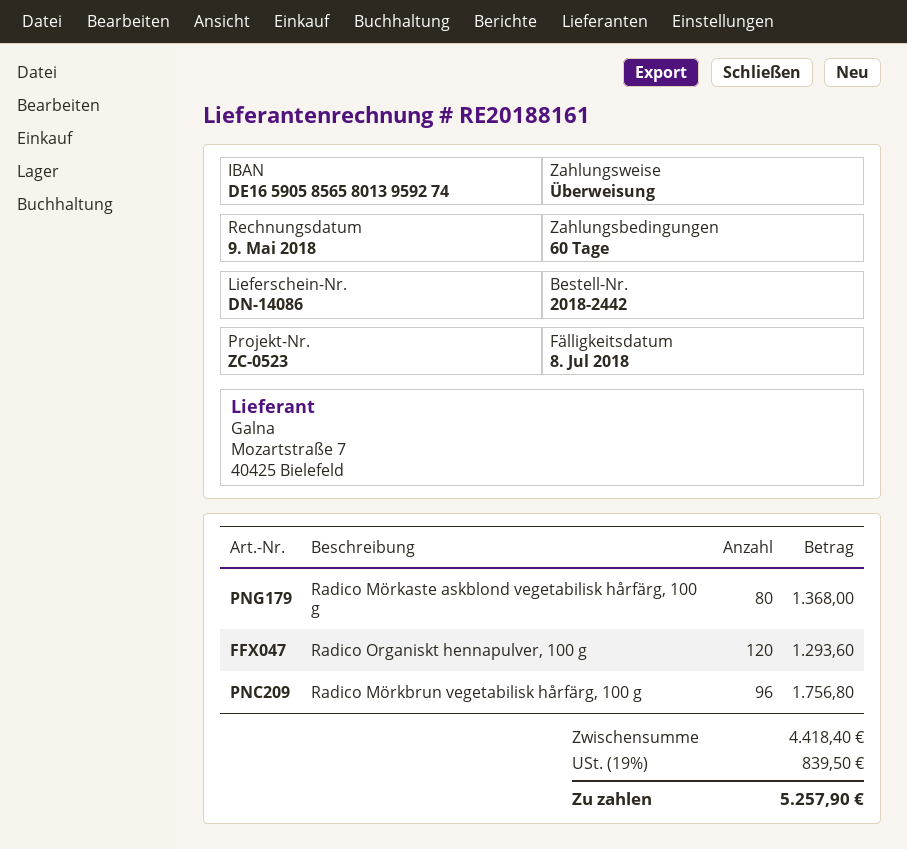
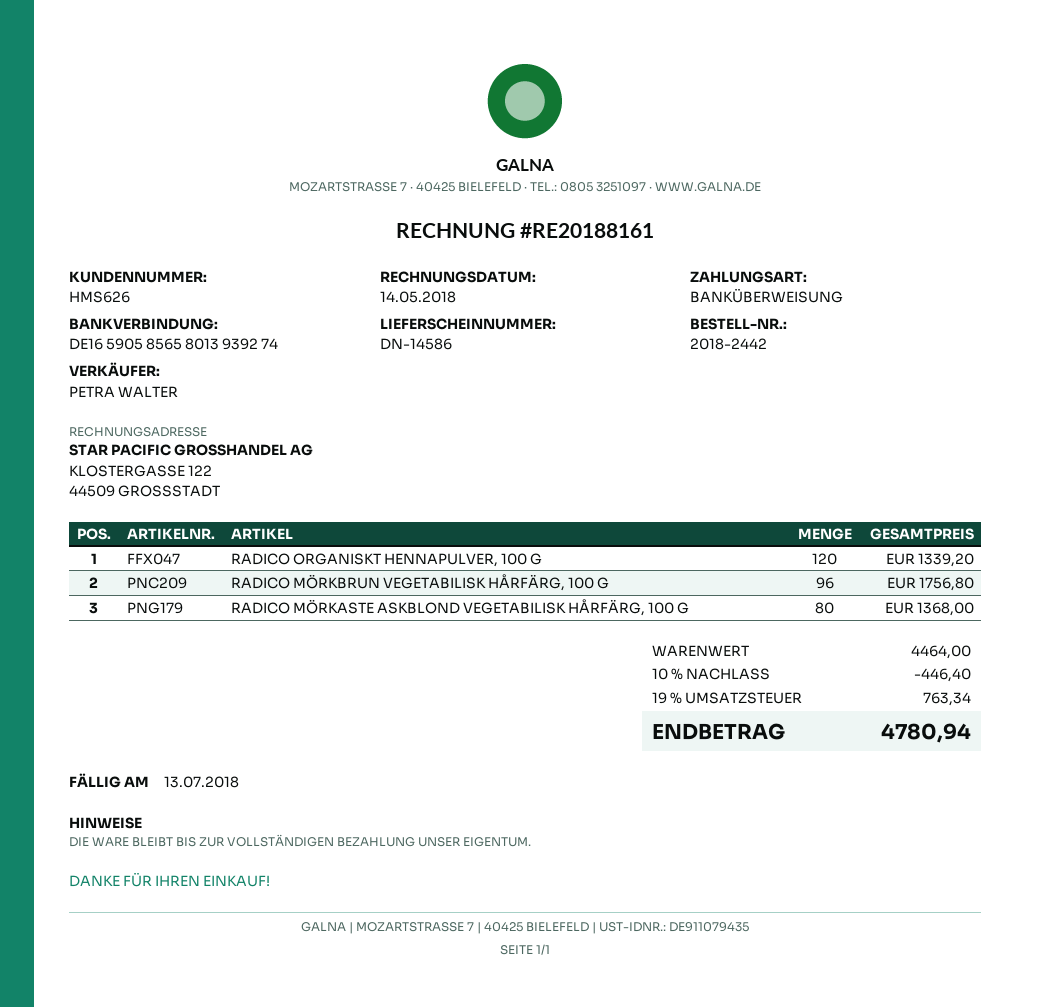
delivery note number: DN-14086 -> DN-14586
invoice date: 2018-05-09 -> 2018-05-14
due date: 2018-07-08 -> 2018-07-13
bank account: DE16590585658013959274 -> DE16590585658013939274
Radico Organiskt hennapulver, 100 g: 120 for 1293.60 -> 120 for 1339.20
subtotal: 4418.40 -> 4464.00
discount: none -> 10% = 446.40
tax: 19% = 839.50 -> 19% = 763.34
total: 5257.90 -> 4780.94

